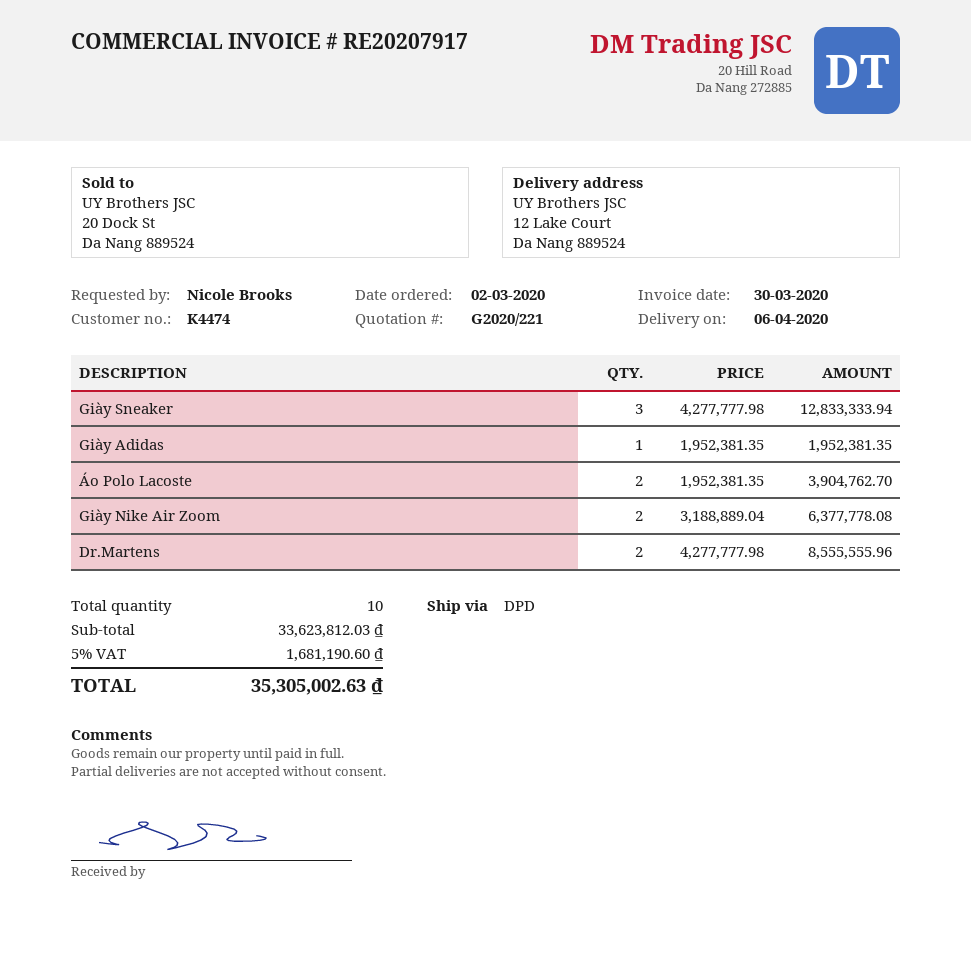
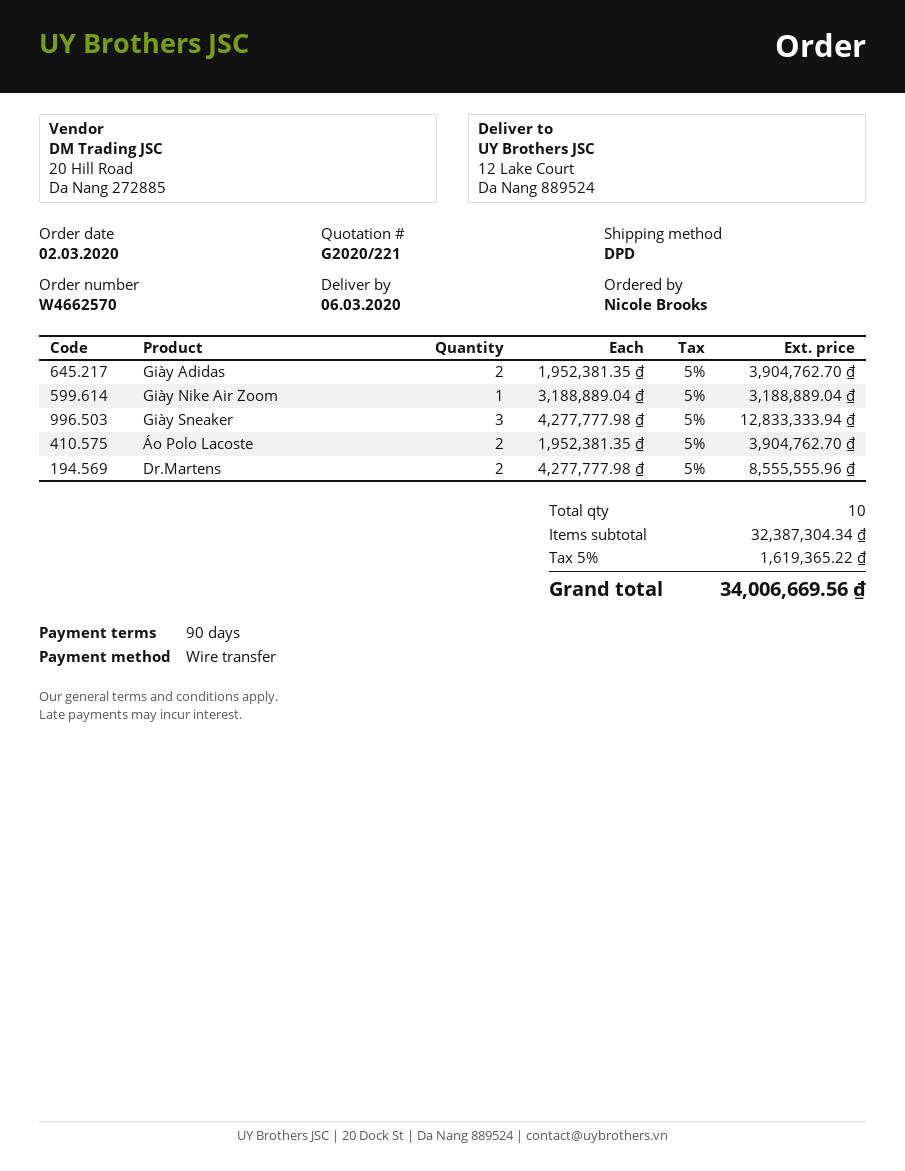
delivery date: 2020-04-06 -> 2020-03-06
Giày Adidas: 1 x 1952381.35 = 1952381.35 -> 2 x 1952381.35 = 3904762.70
Giày Nike Air Zoom: 2 x 3188889.04 = 6377778.08 -> 1 x 3188889.04 = 3188889.04
subtotal: 33623812.03 -> 32387304.34
tax: 5% = 1681190.60 -> 5% = 1619365.22
total: 35305002.63 -> 34006669.56

